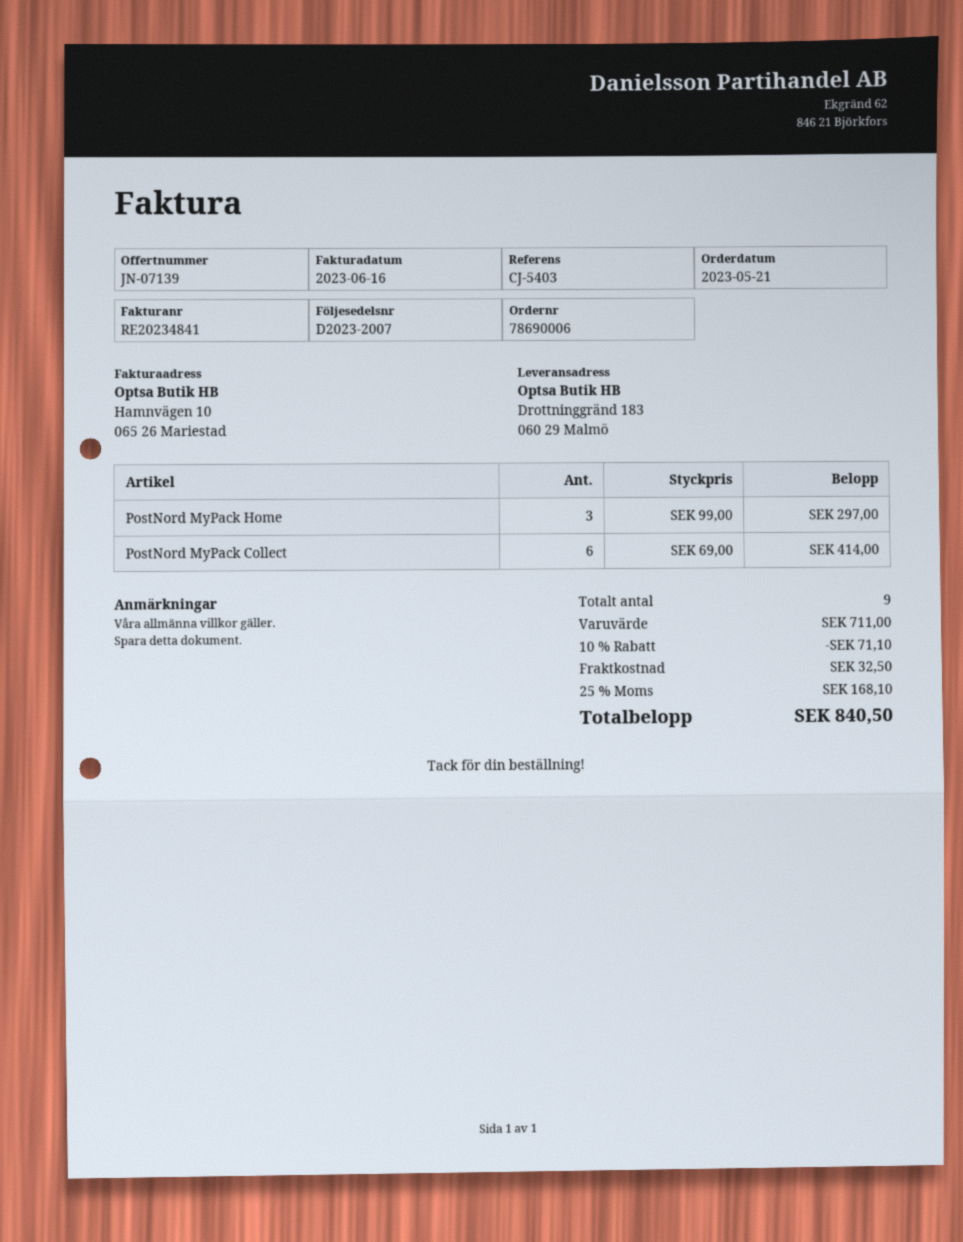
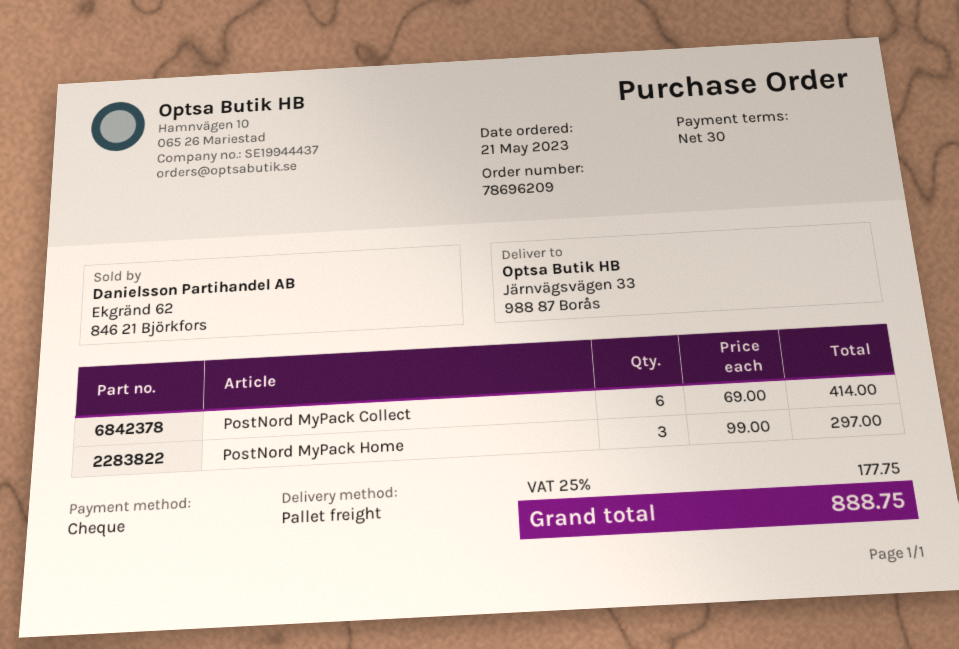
order number: 78690006 -> 78696209
ship to: Drottninggränd 183, 060 29 Malmö -> Järnvägsvägen 33, 988 87 Borås
discount: 10% = 71.10 -> none
shipping: 32.50 -> none
tax: 25% = 168.10 -> 25% = 177.75
total: 840.50 -> 888.75

